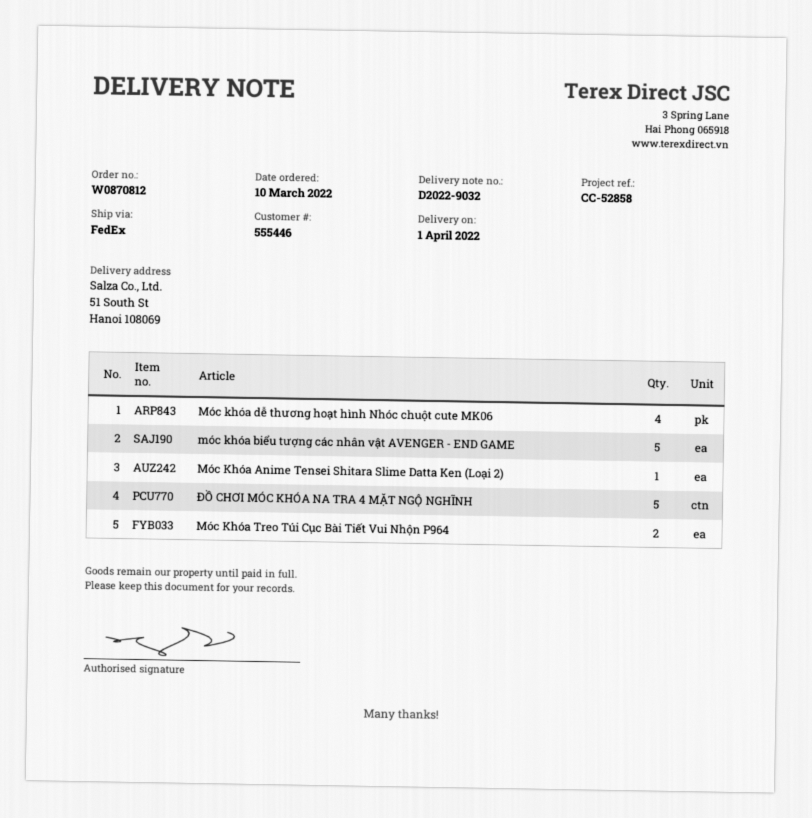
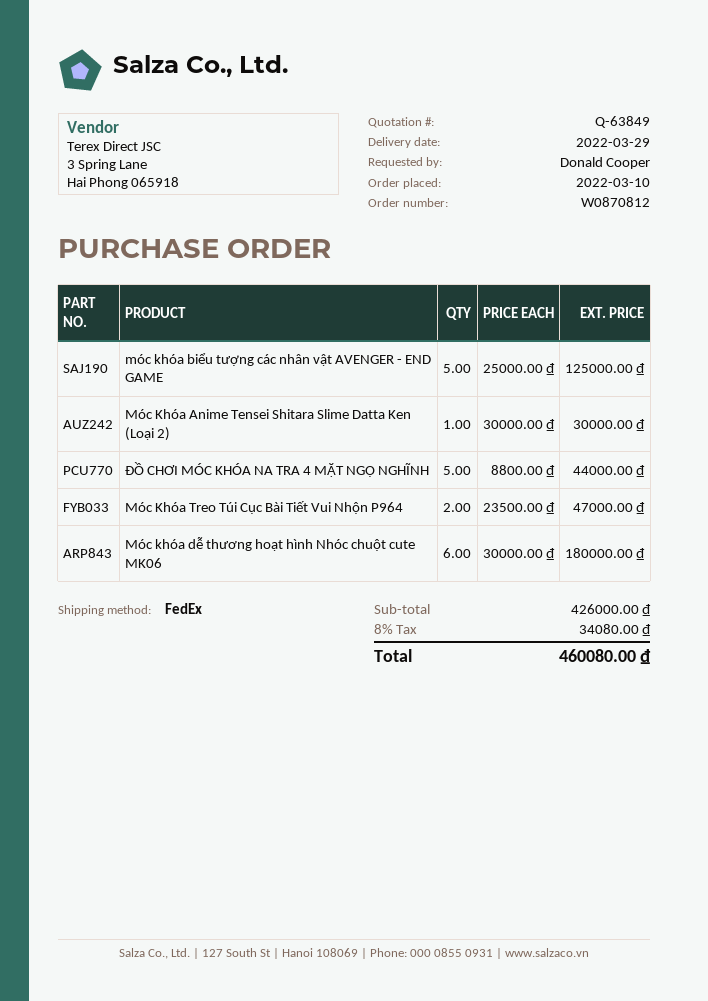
delivery date: 2022-04-01 -> 2022-03-29
Móc khóa dễ thương hoạt hình Nhóc chuột cute MK06: 4 -> 6

